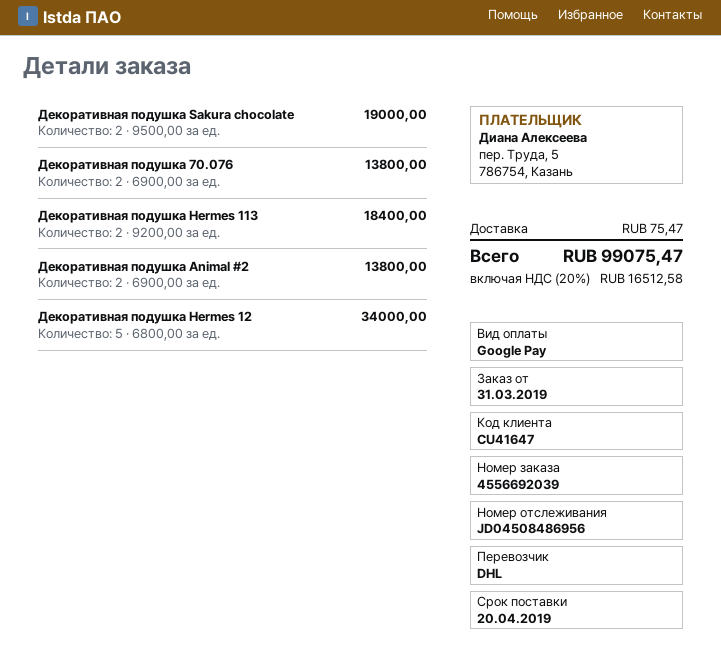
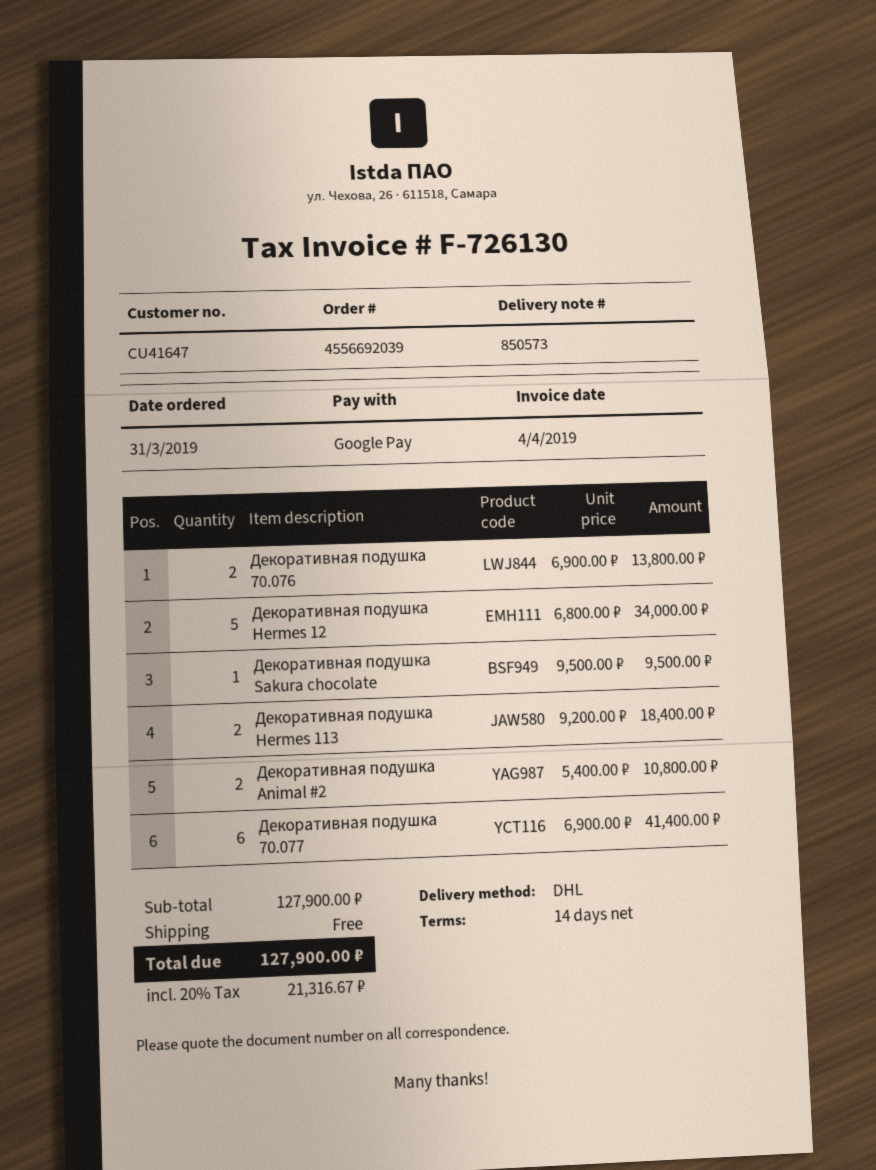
Декоративная подушка Sakura chocolate: 2 x 9500.00 = 19000.00 -> 1 x 9500.00 = 9500.00
Декоративная подушка Animal #2: 2 x 6900.00 = 13800.00 -> 2 x 5400.00 = 10800.00
Декоративная подушка 70.077: none -> 6 x 6900.00 = 41400.00
shipping: 75.47 -> 0.00
tax: 20% = 16512.58 -> 20% = 21316.67
total: 99075.47 -> 127900.00

